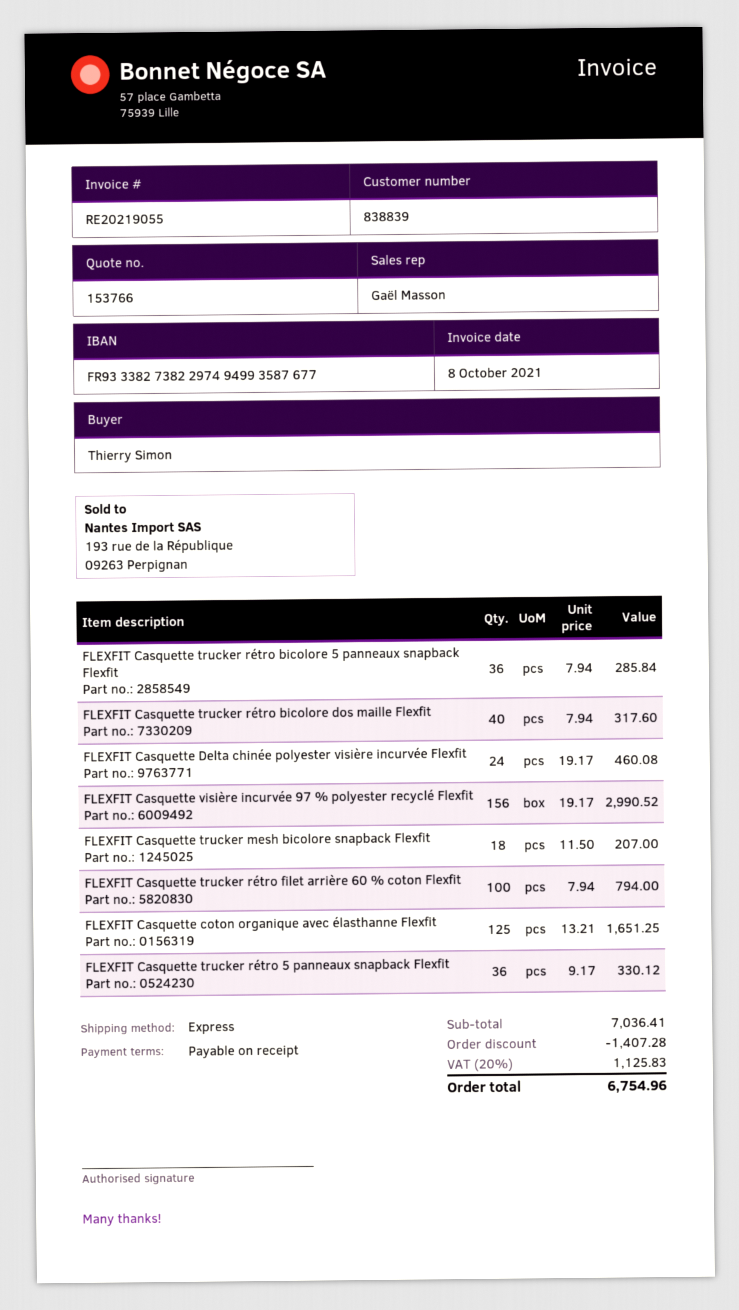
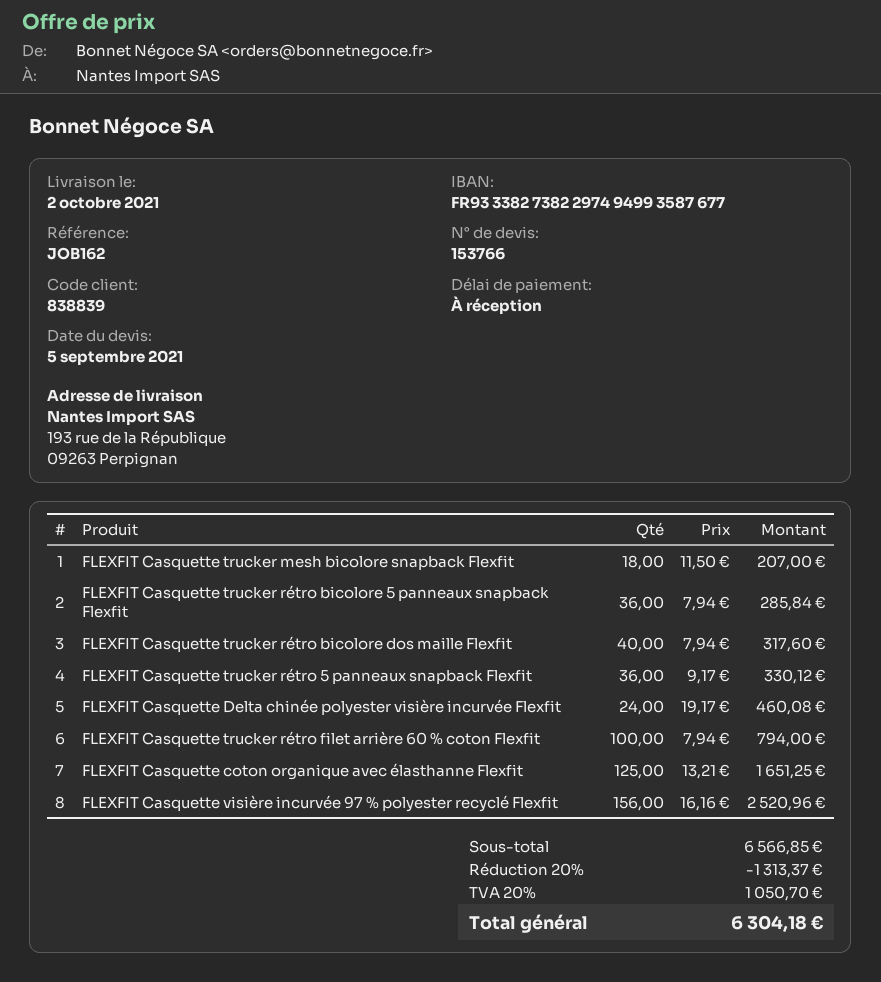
FLEXFIT Casquette visière incurvée 97 % polyester recyclé Flexfit: 156 x 19.17 = 2990.52 -> 156 x 16.16 = 2520.96
subtotal: 7036.41 -> 6566.85
discount: 1407.28 -> 1313.37
tax: 20% = 1125.83 -> 20% = 1050.70
total: 6754.96 -> 6304.18

